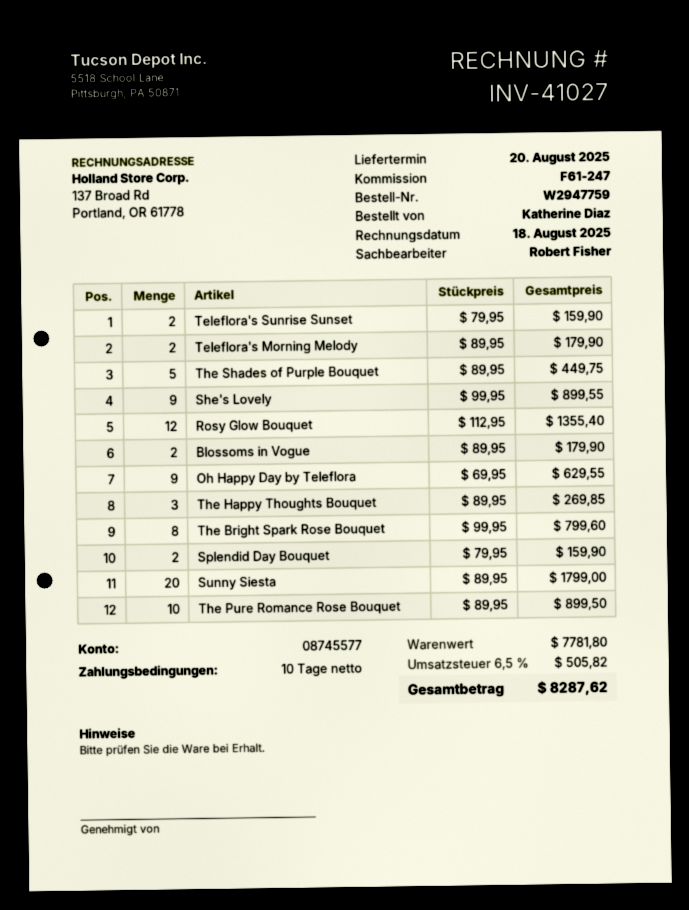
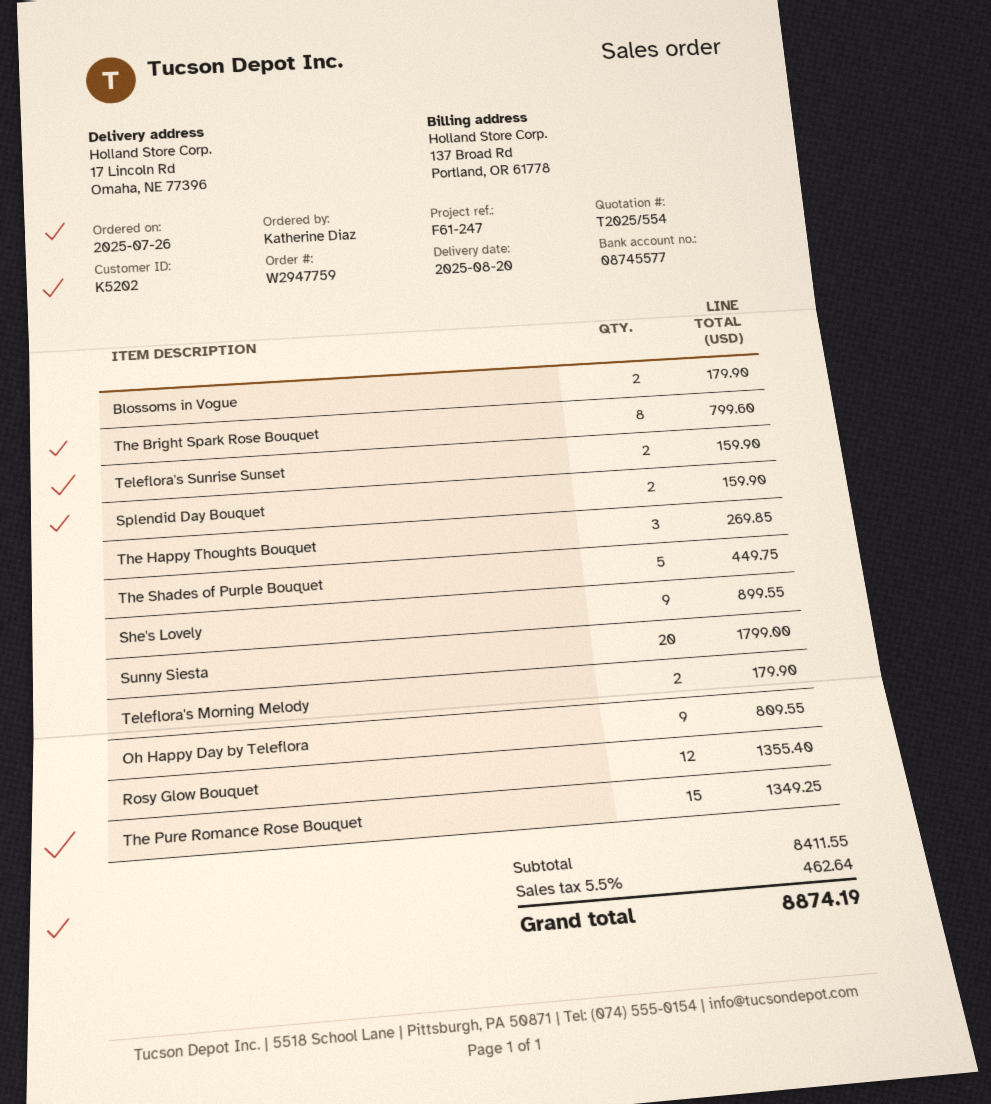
Oh Happy Day by Teleflora: 9 for 629.55 -> 9 for 809.55
The Pure Romance Rose Bouquet: 10 for 899.50 -> 15 for 1349.25
subtotal: 7781.80 -> 8411.55
tax: 6.5% = 505.82 -> 5.5% = 462.64
total: 8287.62 -> 8874.19

